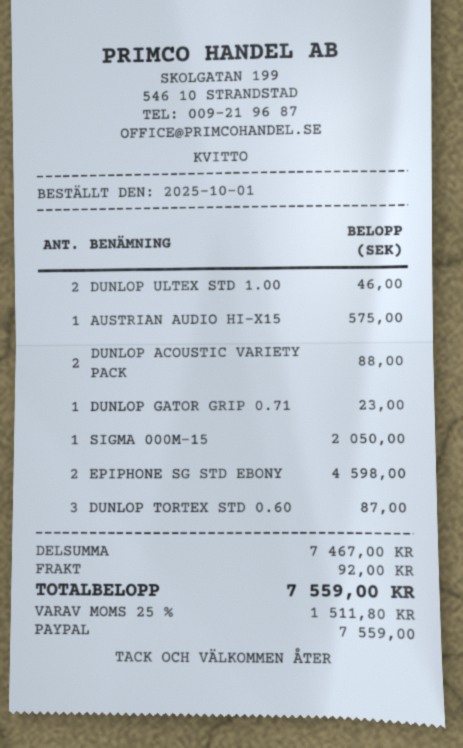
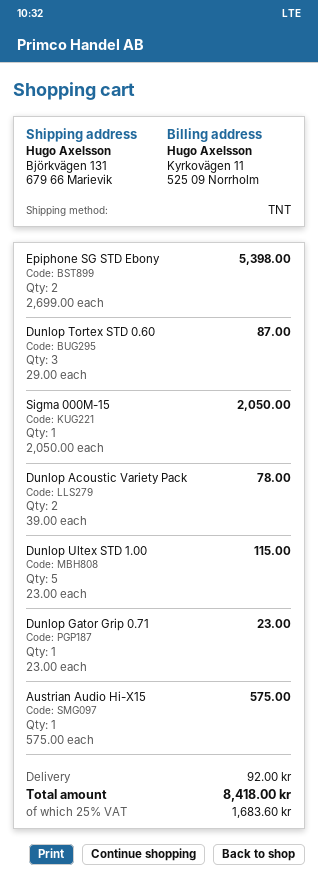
DUNLOP ULTEX STD 1.00: 2 for 46.00 -> 5 for 115.00
DUNLOP ACOUSTIC VARIETY PACK: 2 for 88.00 -> 2 for 78.00
EPIPHONE SG STD EBONY: 2 for 4598.00 -> 2 for 5398.00
tax: 25% = 1511.80 -> 25% = 1683.60
total: 7559.00 -> 8418.00

